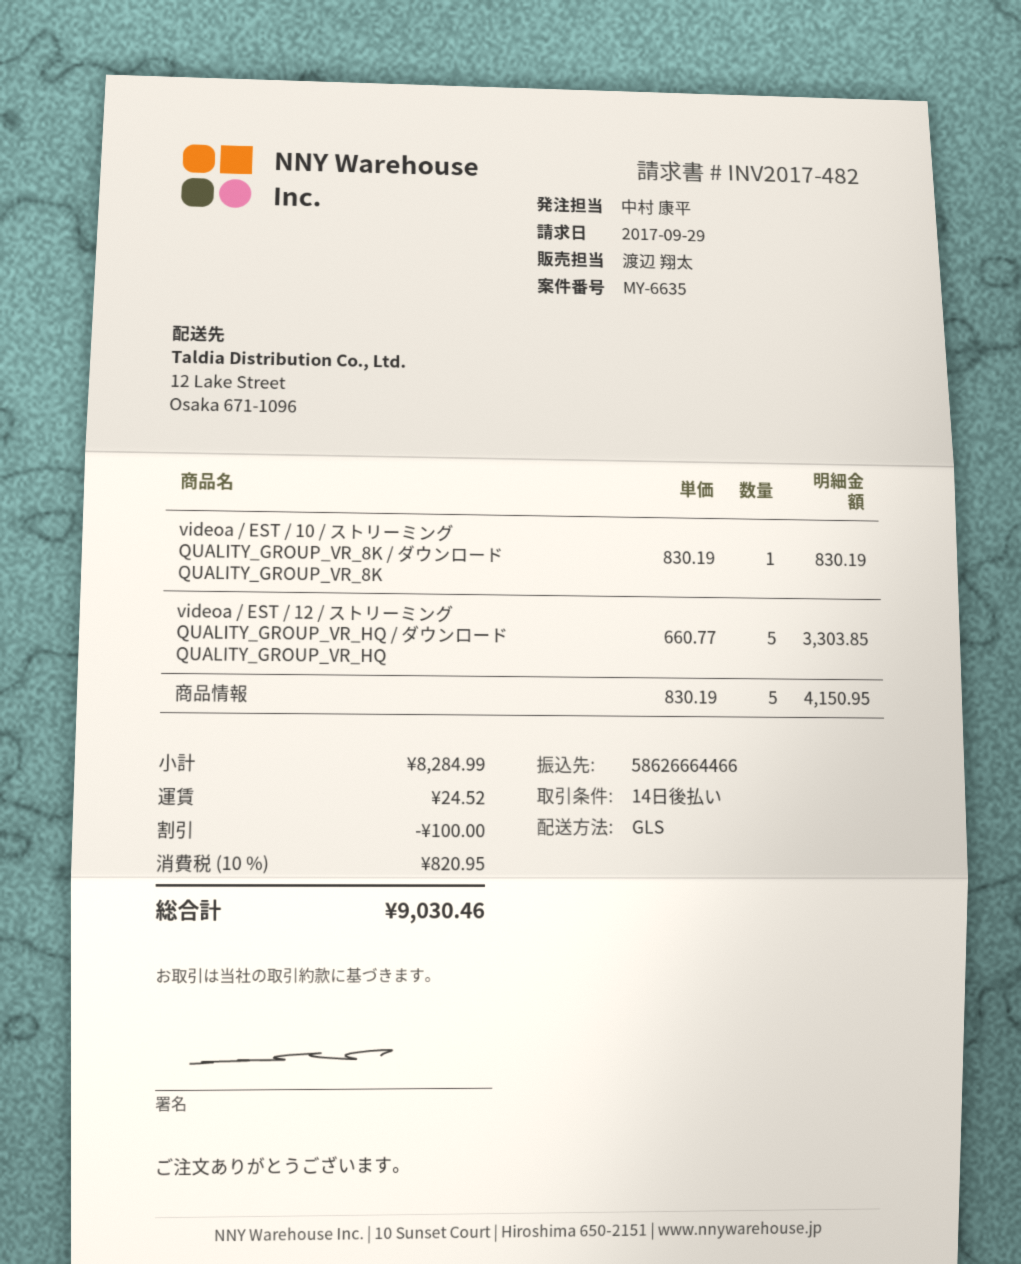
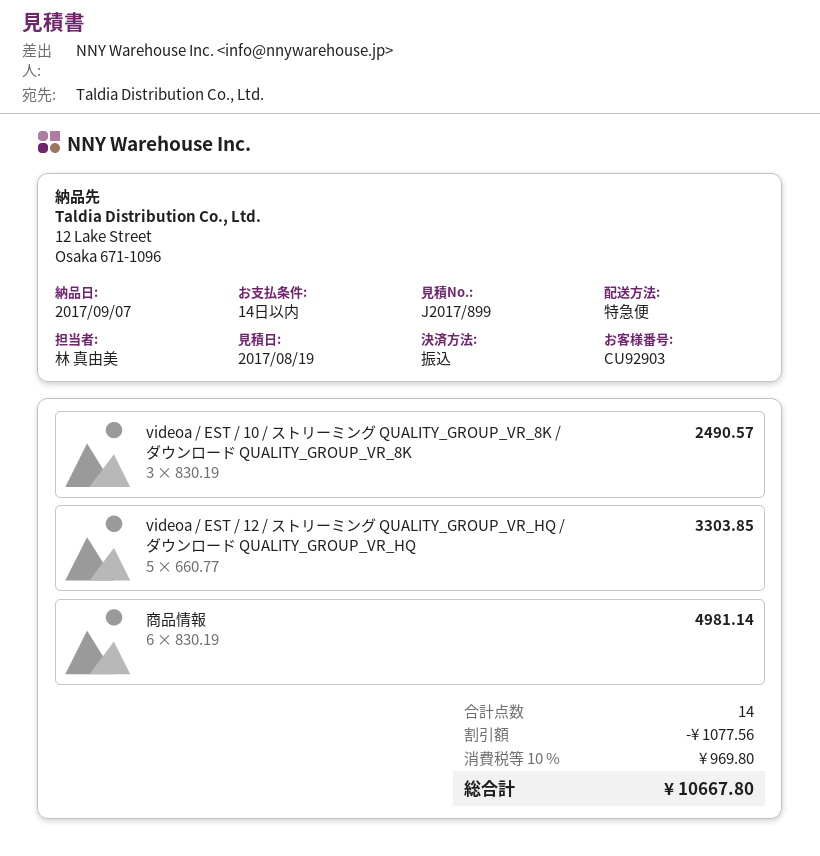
sales rep: 渡辺 翔太 -> 林 真由美
shipping method: GLS -> express
videoa / EST / 10 / ストリーミング QUALITY_GROUP_VR_8K / ダウンロード QUALITY_GROUP_VR_8K: 1 x 830.19 = 830.19 -> 3 x 830.19 = 2490.57
商品情報: 5 x 830.19 = 4150.95 -> 6 x 830.19 = 4981.14
discount: 100.00 -> 1077.56
shipping: 24.52 -> none
tax: 10% = 820.95 -> 10% = 969.80
total: 9030.46 -> 10667.80

